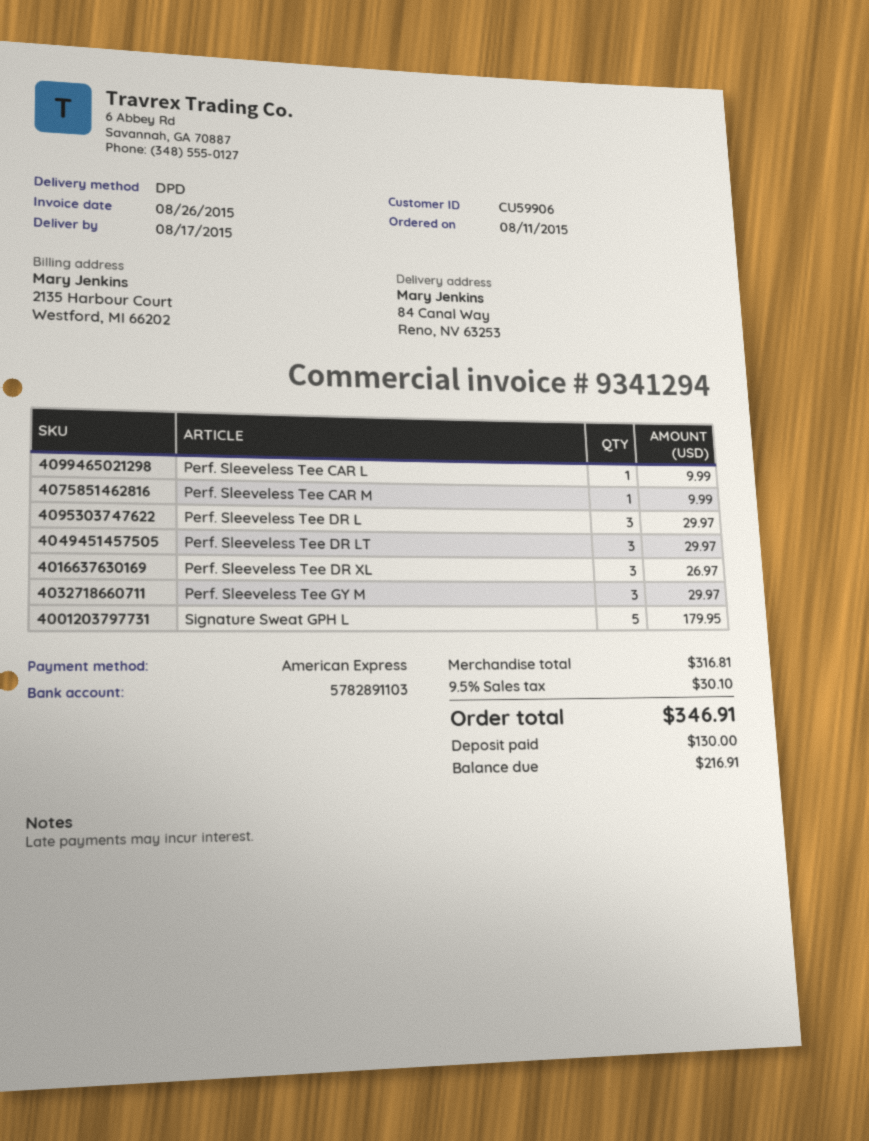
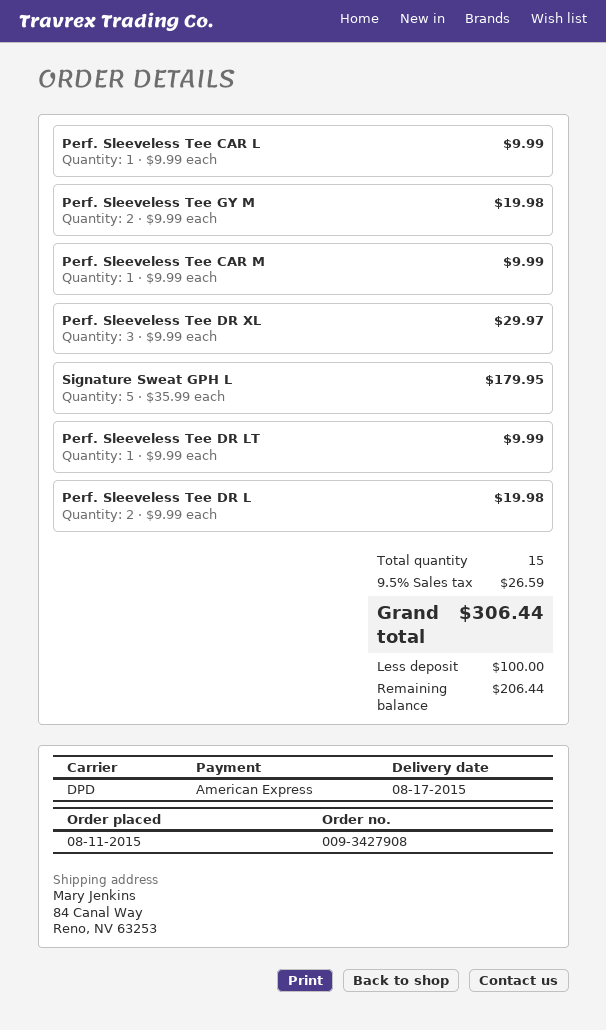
Perf. Sleeveless Tee DR L: 3 for 29.97 -> 2 for 19.98
Perf. Sleeveless Tee DR LT: 3 for 29.97 -> 1 for 9.99
Perf. Sleeveless Tee DR XL: 3 for 26.97 -> 3 for 29.97
Perf. Sleeveless Tee GY M: 3 for 29.97 -> 2 for 19.98
tax: 9.5% = 30.10 -> 9.5% = 26.59
total: 346.91 -> 306.44
deposit: 130.00 -> 100.00
balance: 216.91 -> 206.44

